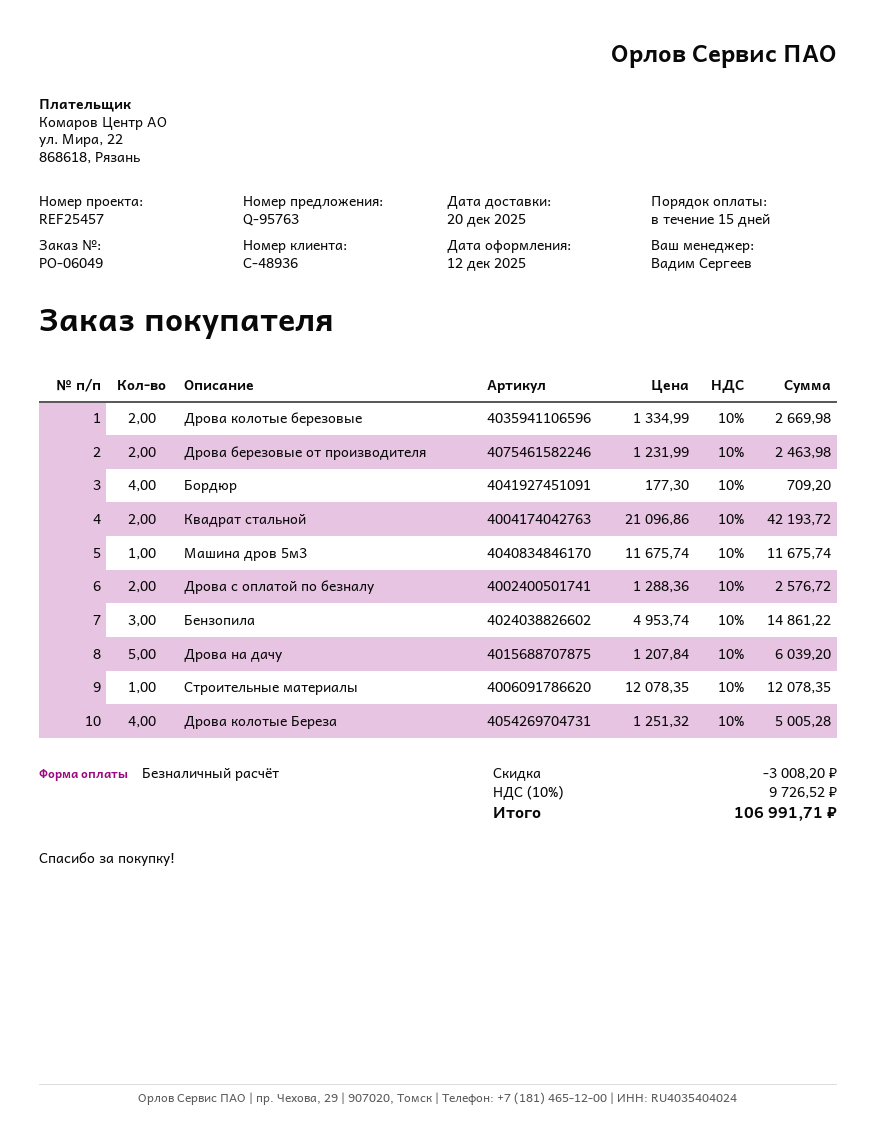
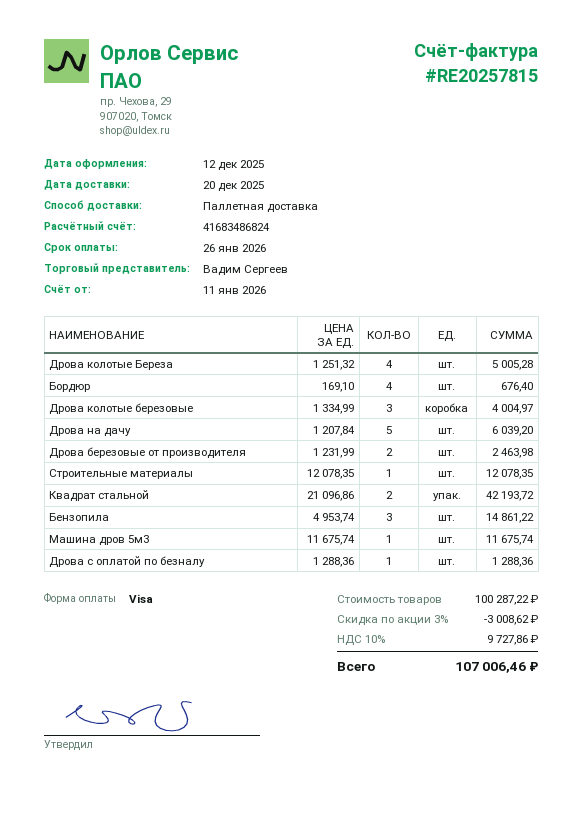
payment method: bank transfer -> Visa
Дрова колотые березовые: 2 x 1334.99 = 2669.98 -> 3 x 1334.99 = 4004.97
Бордюр: 4 x 177.30 = 709.20 -> 4 x 169.10 = 676.40
Дрова с оплатой по безналу: 2 x 1288.36 = 2576.72 -> 1 x 1288.36 = 1288.36
discount: 3008.20 -> 3008.62
tax: 10% = 9726.52 -> 10% = 9727.86
total: 106991.71 -> 107006.46

